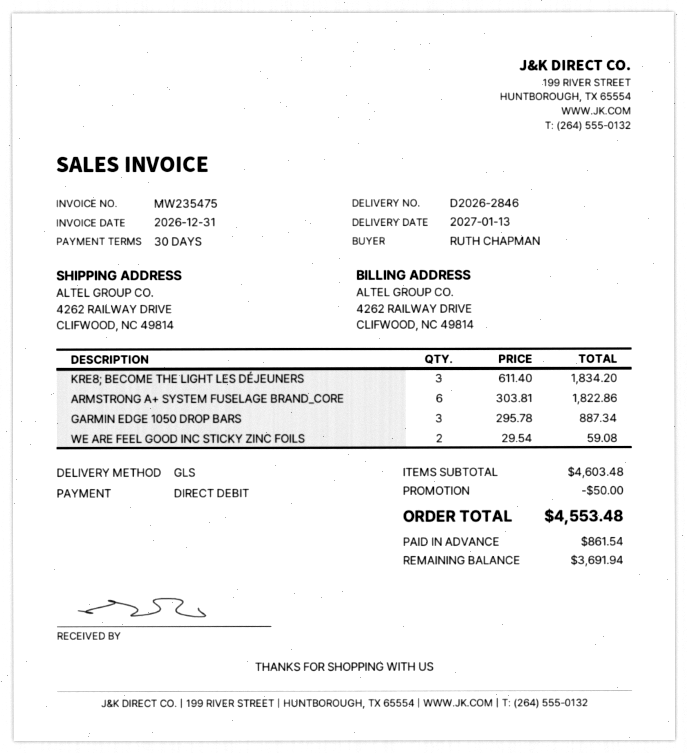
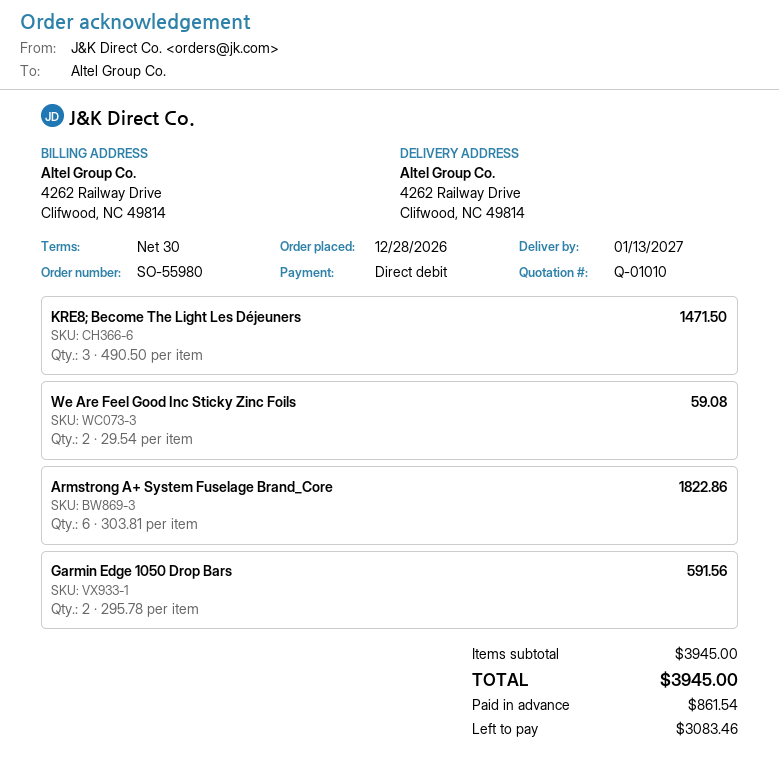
KRE8; BECOME THE LIGHT LES DÉJEUNERS: 3 x 611.40 = 1834.20 -> 3 x 490.50 = 1471.50
GARMIN EDGE 1050 DROP BARS: 3 x 295.78 = 887.34 -> 2 x 295.78 = 591.56
subtotal: 4603.48 -> 3945.00
discount: 50.00 -> none
total: 4553.48 -> 3945.00
balance: 3691.94 -> 3083.46

